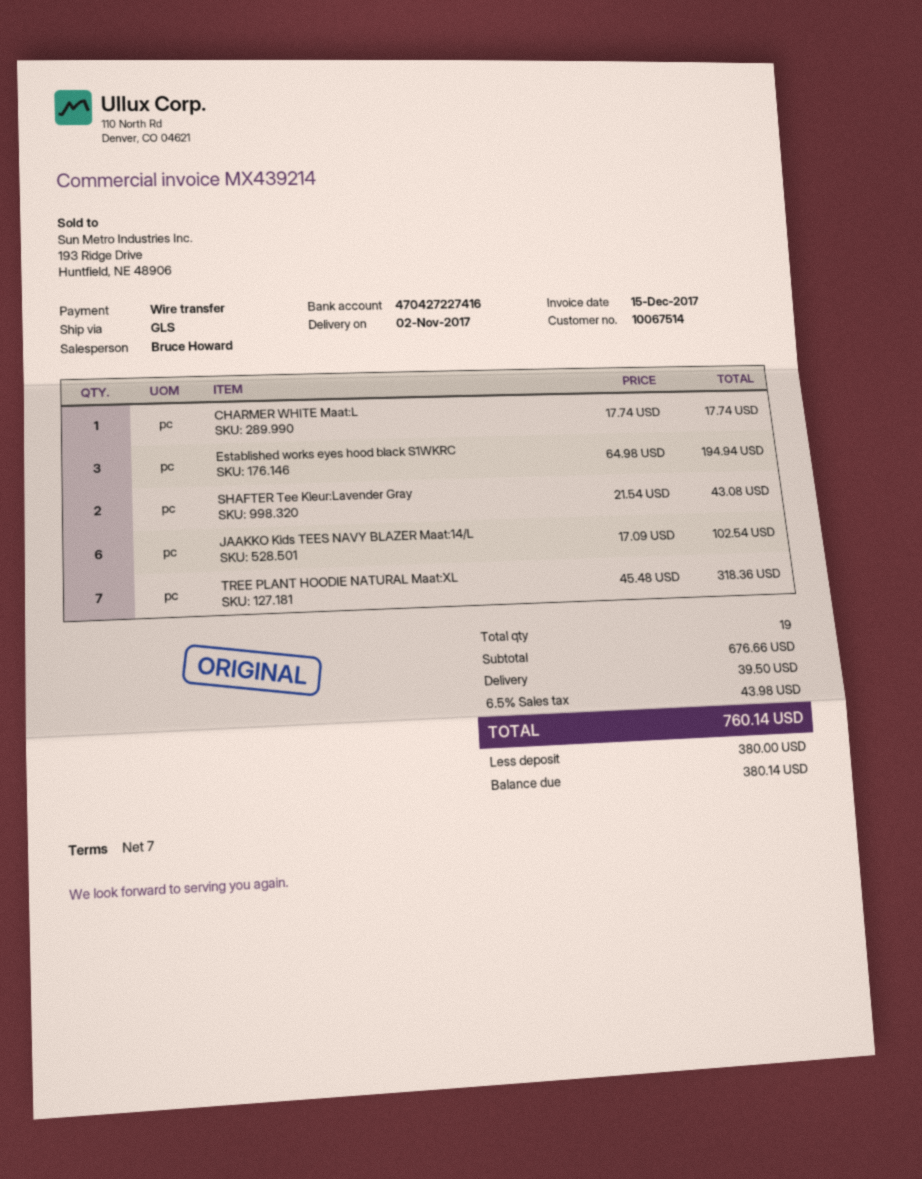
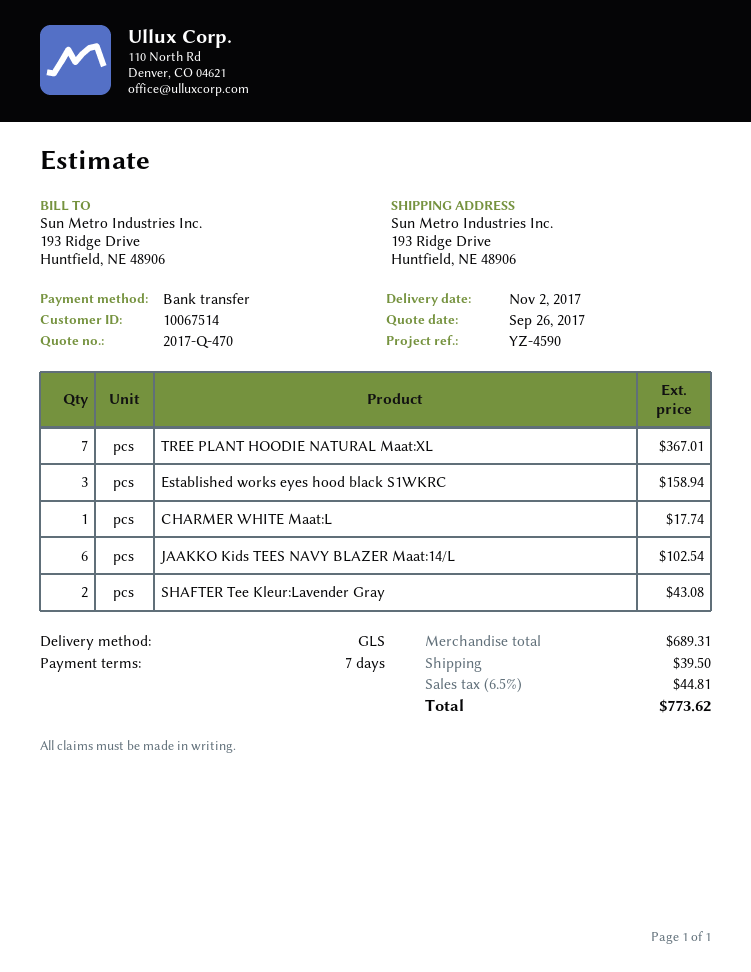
Established works eyes hood black S1WKRC: 3 for 194.94 -> 3 for 158.94
TREE PLANT HOODIE NATURAL Maat:XL: 7 for 318.36 -> 7 for 367.01
subtotal: 676.66 -> 689.31
tax: 6.5% = 43.98 -> 6.5% = 44.81
total: 760.14 -> 773.62

